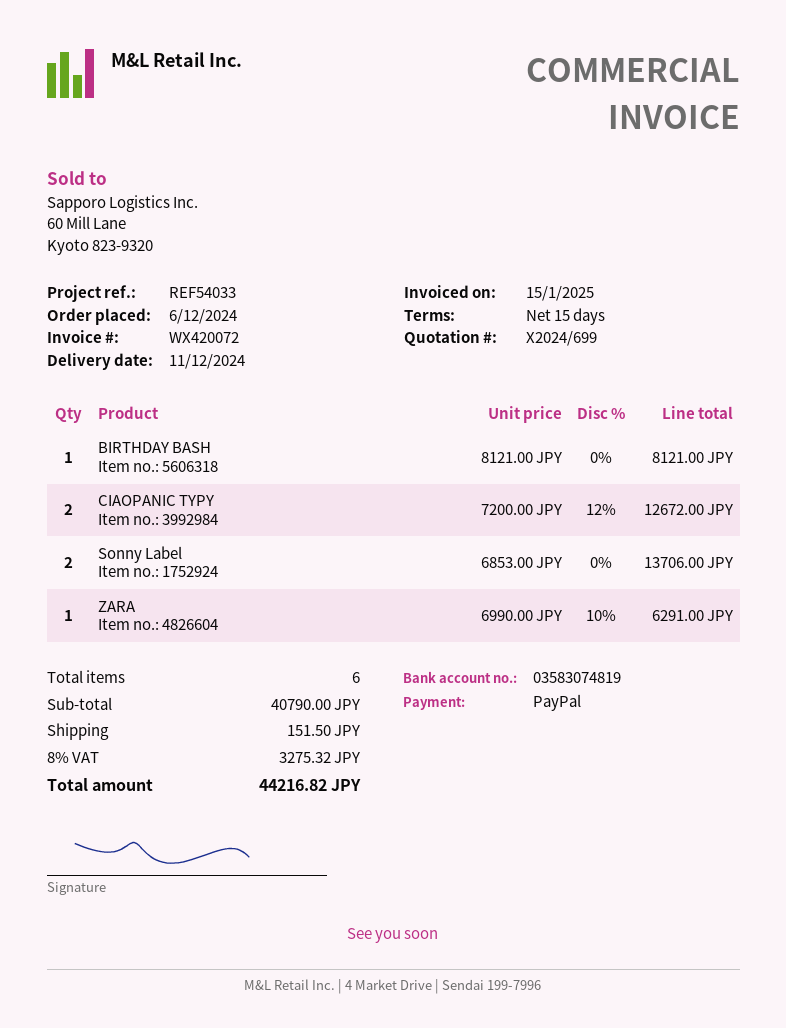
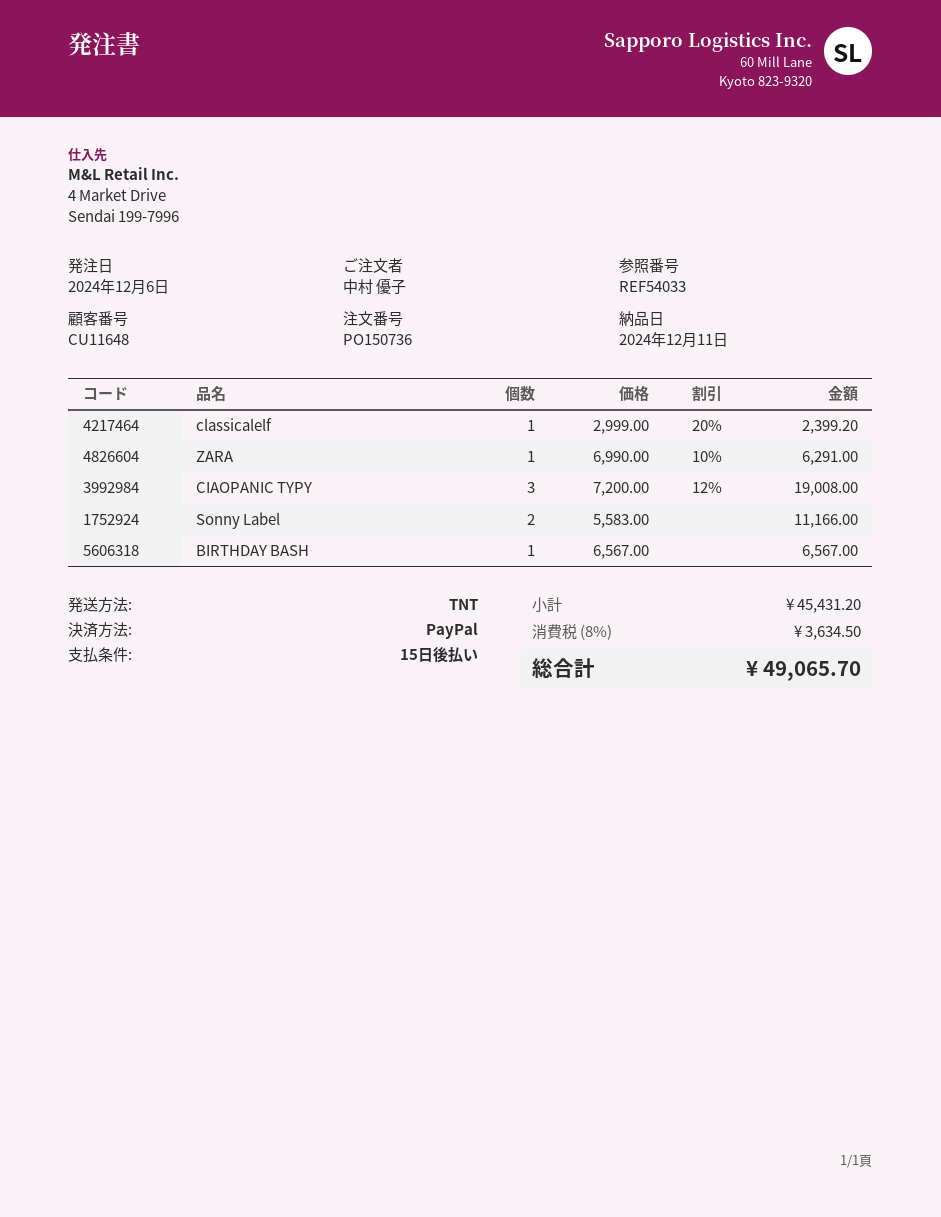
BIRTHDAY BASH: 1 x 8121.00 = 8121.00 -> 1 x 6567.00 = 6567.00
CIAOPANIC TYPY: 2 x 7200.00 - 12% = 12672.00 -> 3 x 7200.00 - 12% = 19008.00
Sonny Label: 2 x 6853.00 = 13706.00 -> 2 x 5583.00 = 11166.00
classicalelf: none -> 1 x 2999.00 - 20% = 2399.20
subtotal: 40790.00 -> 45431.20
shipping: 151.50 -> none
tax: 8% = 3275.32 -> 8% = 3634.50
total: 44216.82 -> 49065.70

